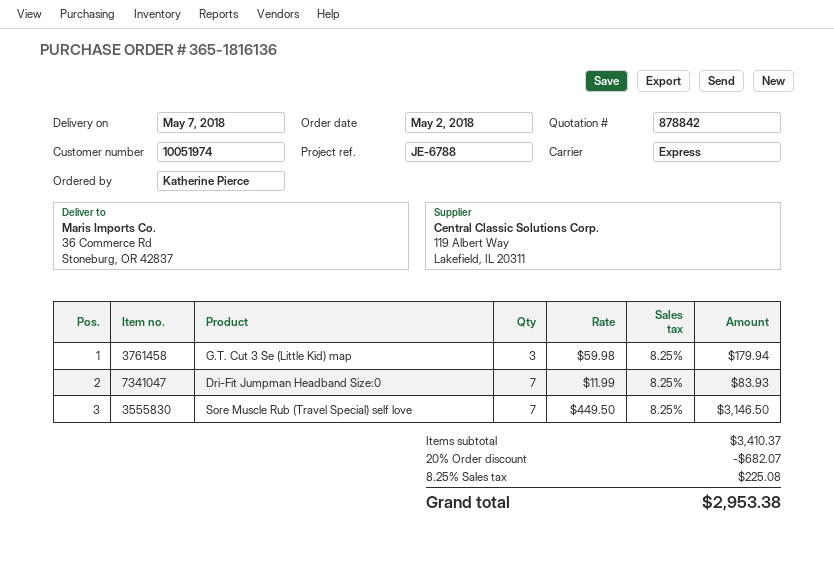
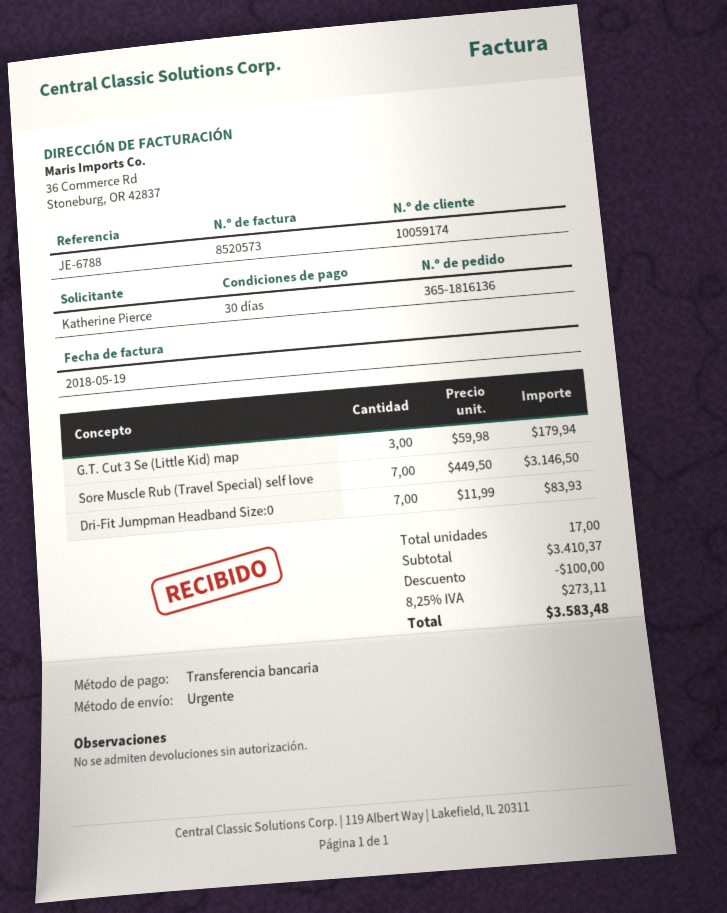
customer number: 10051974 -> 10059174
discount: 682.07 -> 100.00
tax: 8.25% = 225.08 -> 8.25% = 273.11
total: 2953.38 -> 3583.48

